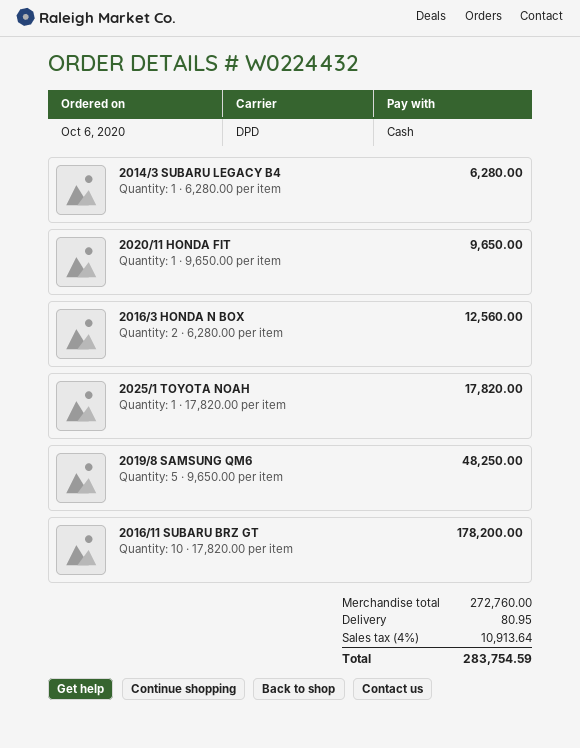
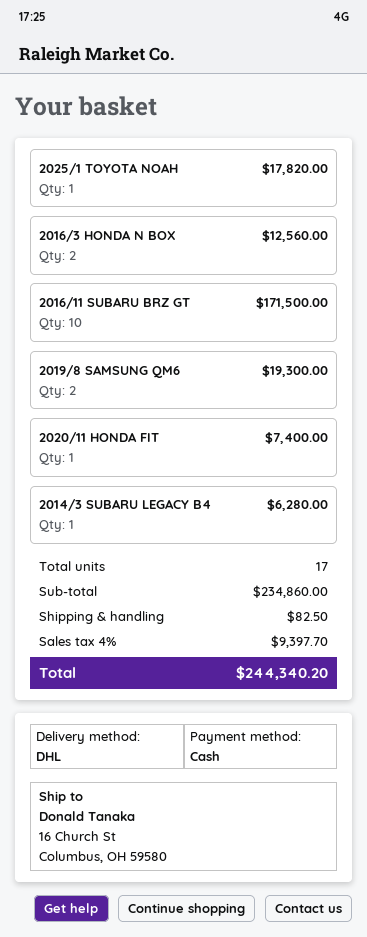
shipping method: DPD -> DHL
2020/11 HONDA FIT: 1 for 9650.00 -> 1 for 7400.00
2019/8 SAMSUNG QM6: 5 for 48250.00 -> 2 for 19300.00
2016/11 SUBARU BRZ GT: 10 for 178200.00 -> 10 for 171500.00
subtotal: 272760.00 -> 234860.00
shipping: 80.95 -> 82.50
tax: 4% = 10913.64 -> 4% = 9397.70
total: 283754.59 -> 244340.20

